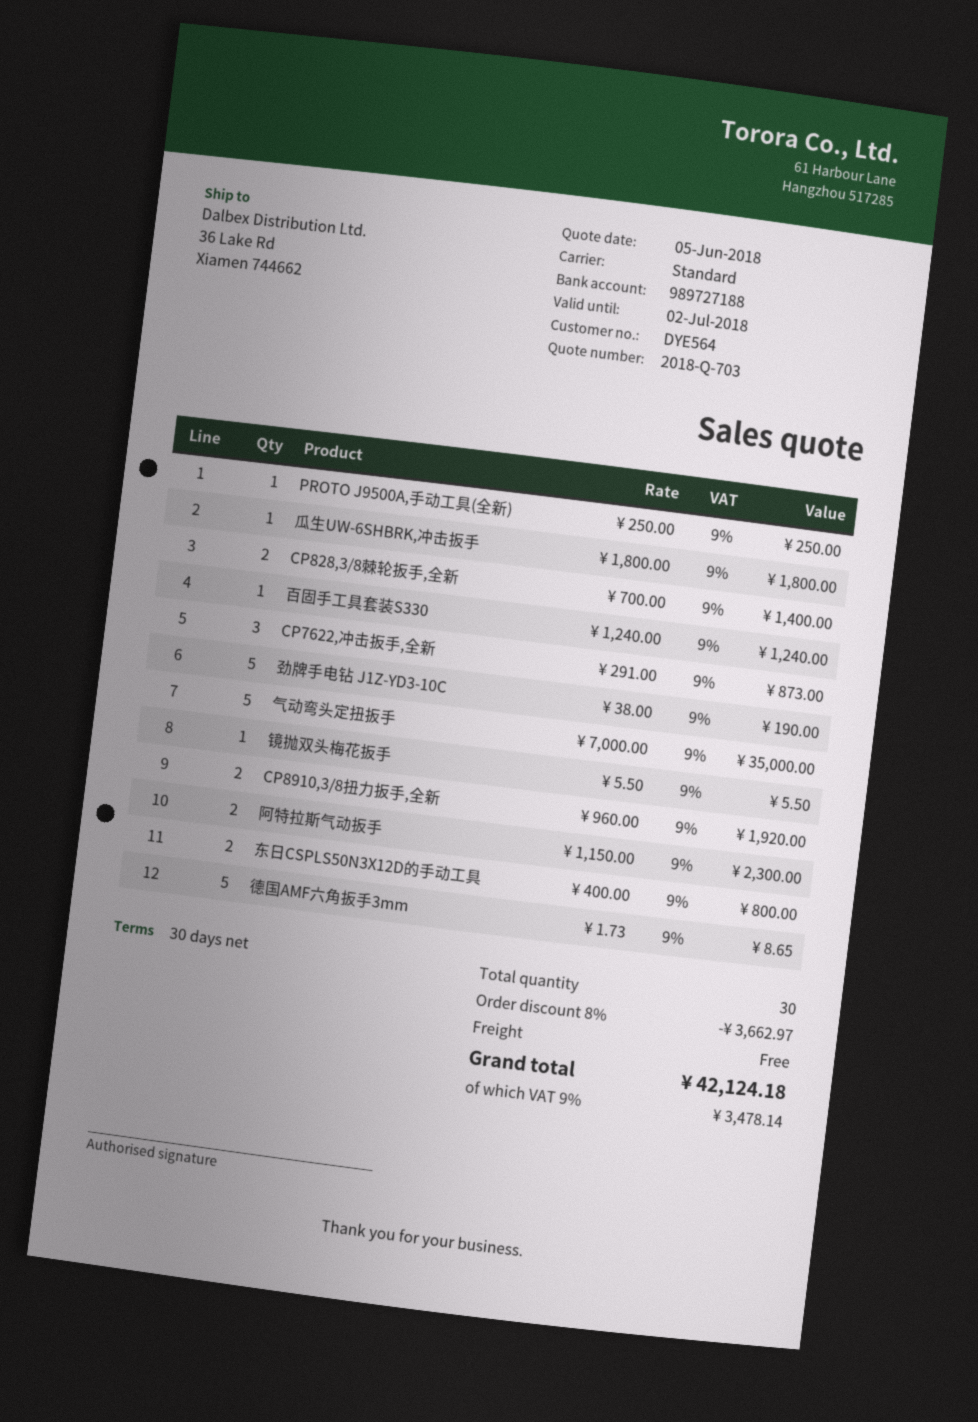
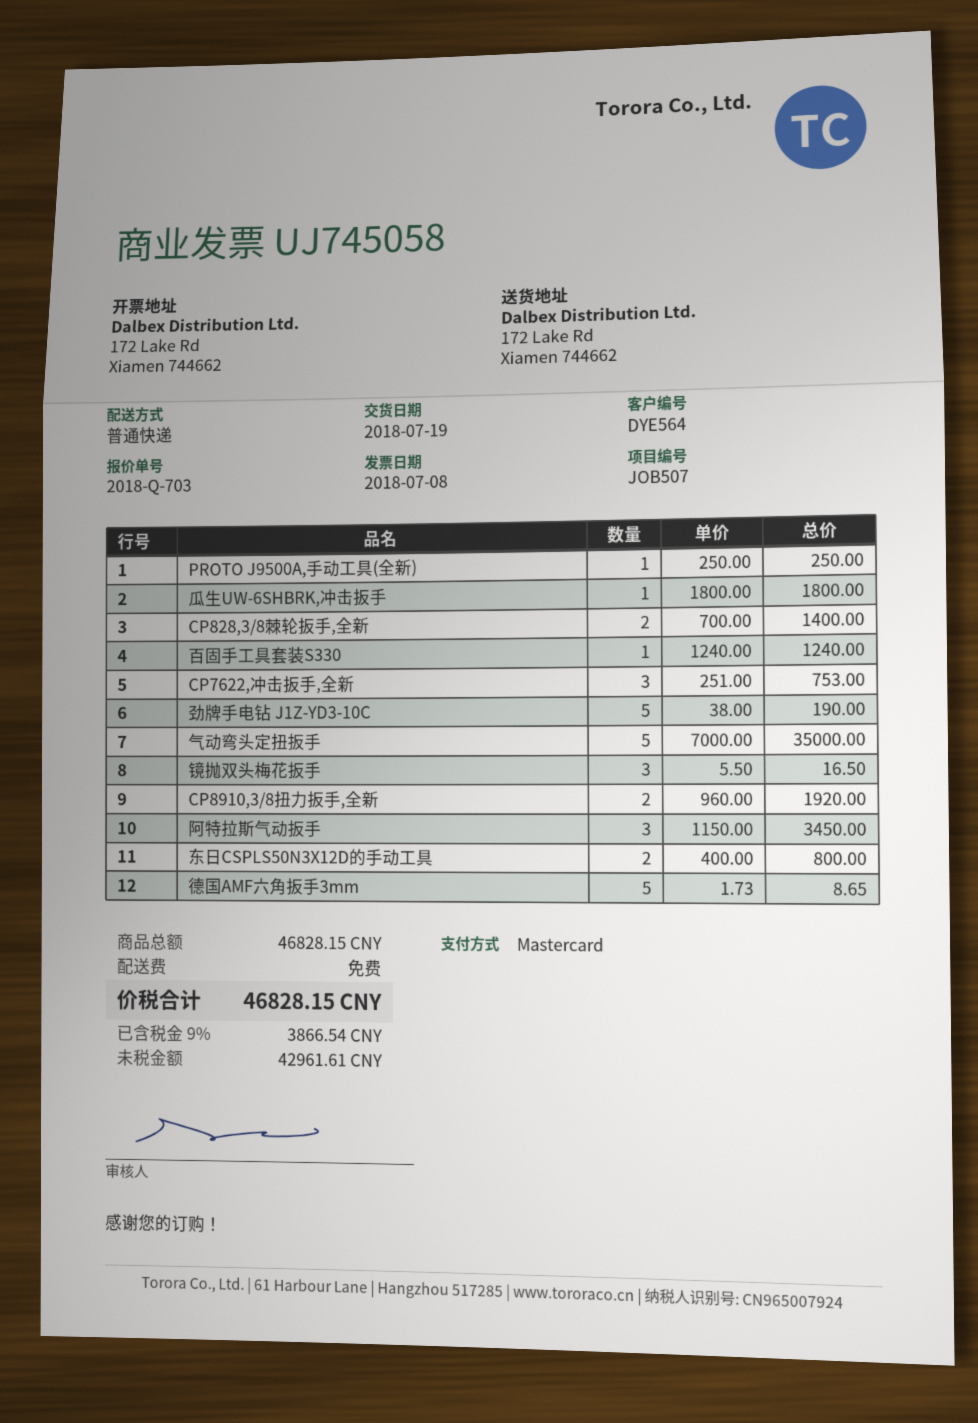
ship to: 36 Lake Rd, Xiamen 744662 -> 172 Lake Rd, Xiamen 744662
CP7622,冲击扳手,全新: 3 x 291.00 = 873.00 -> 3 x 251.00 = 753.00
镜抛双头梅花扳手: 1 x 5.50 = 5.50 -> 3 x 5.50 = 16.50
阿特拉斯气动扳手: 2 x 1150.00 = 2300.00 -> 3 x 1150.00 = 3450.00
discount: 8% = 3662.97 -> none
tax: 9% = 3478.14 -> 9% = 3866.54
total: 42124.18 -> 46828.15

